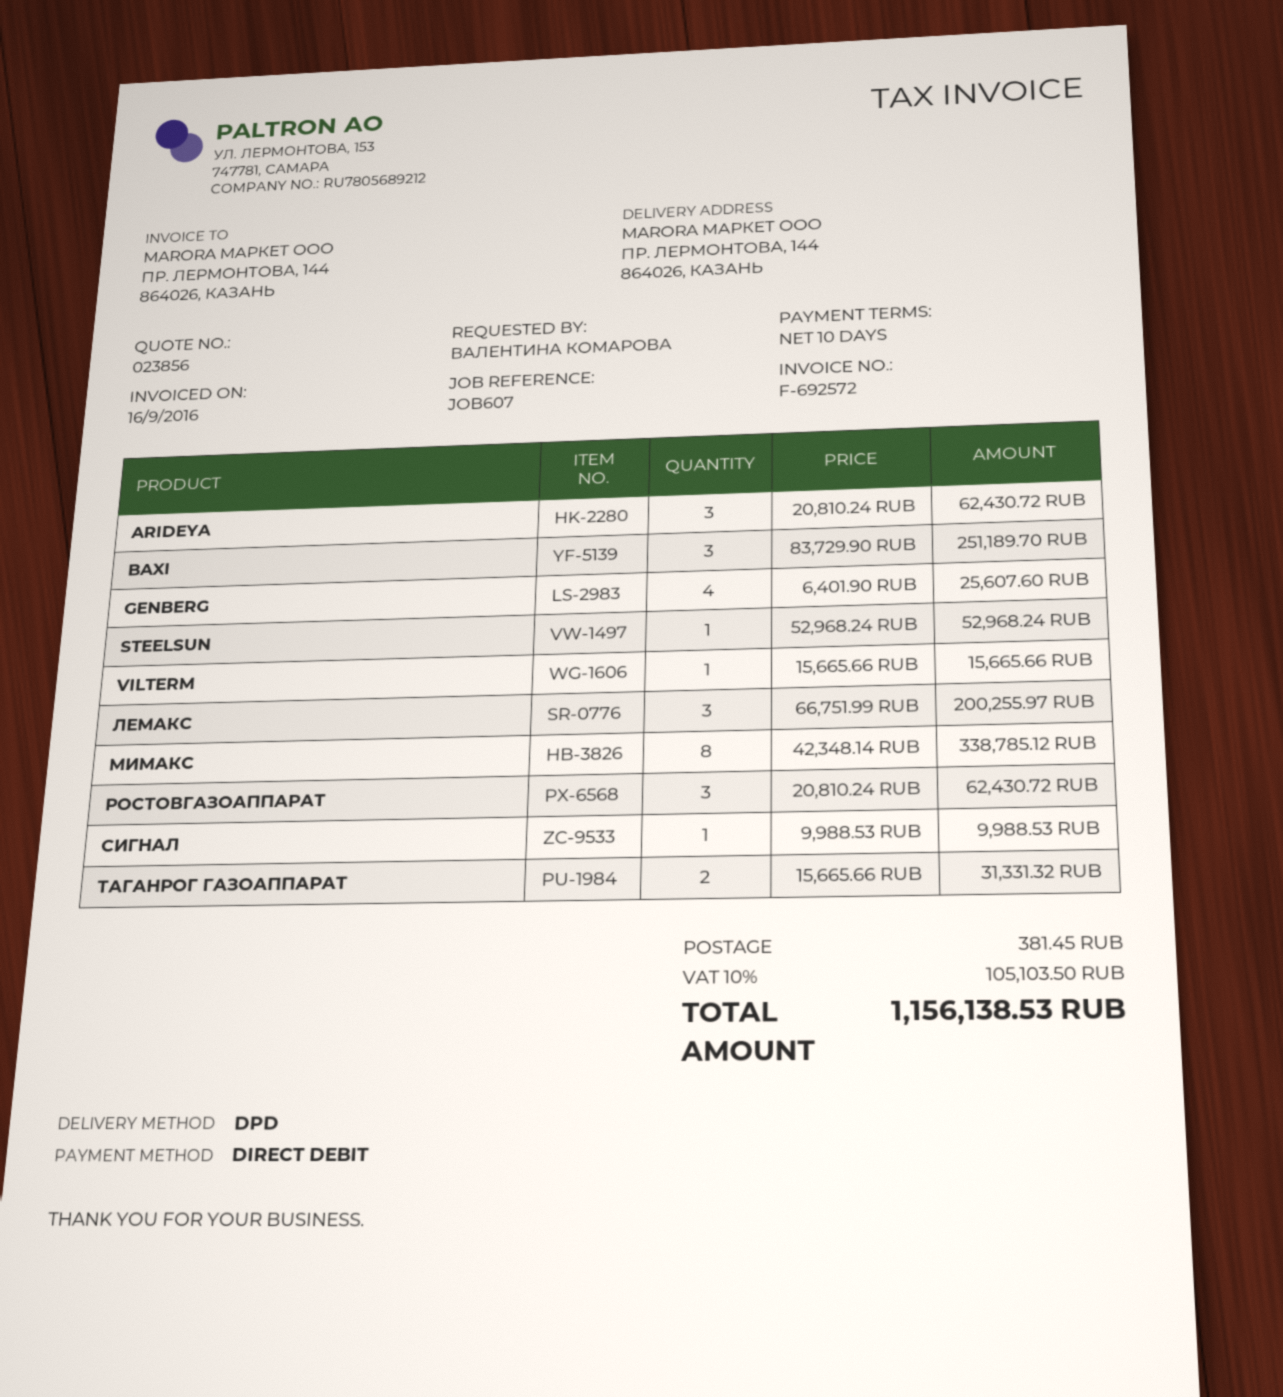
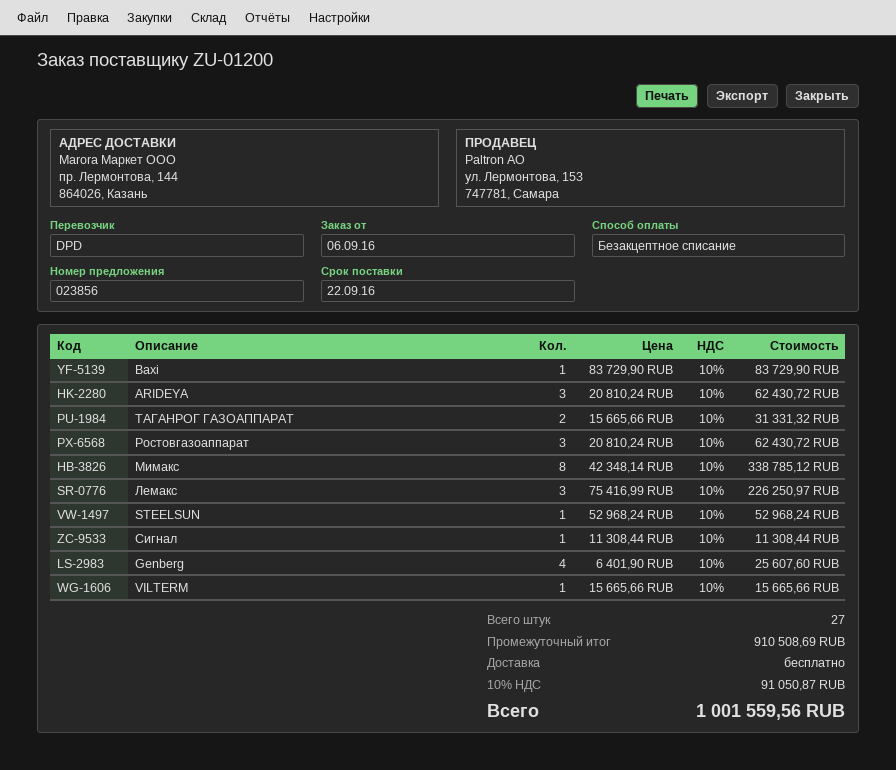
BAXI: 3 x 83729.90 = 251189.70 -> 1 x 83729.90 = 83729.90
ЛЕМАКС: 3 x 66751.99 = 200255.97 -> 3 x 75416.99 = 226250.97
СИГНАЛ: 1 x 9988.53 = 9988.53 -> 1 x 11308.44 = 11308.44
shipping: 381.45 -> 0.00
tax: 10% = 105103.50 -> 10% = 91050.87
total: 1156138.53 -> 1001559.56

